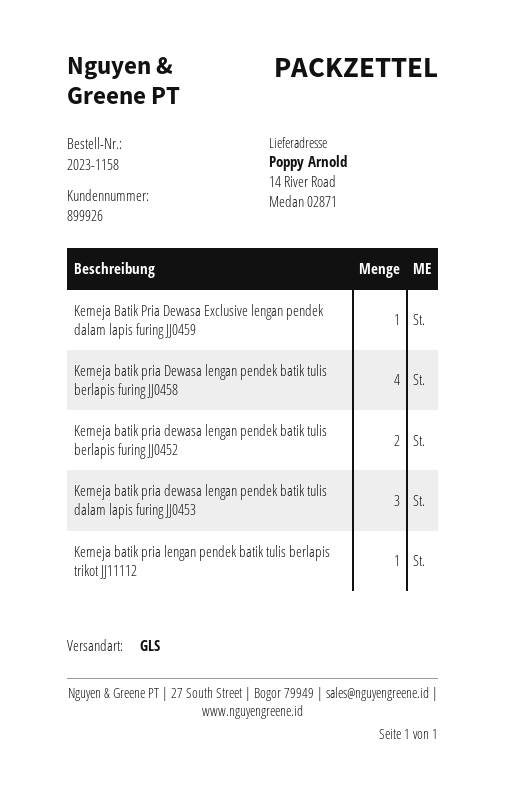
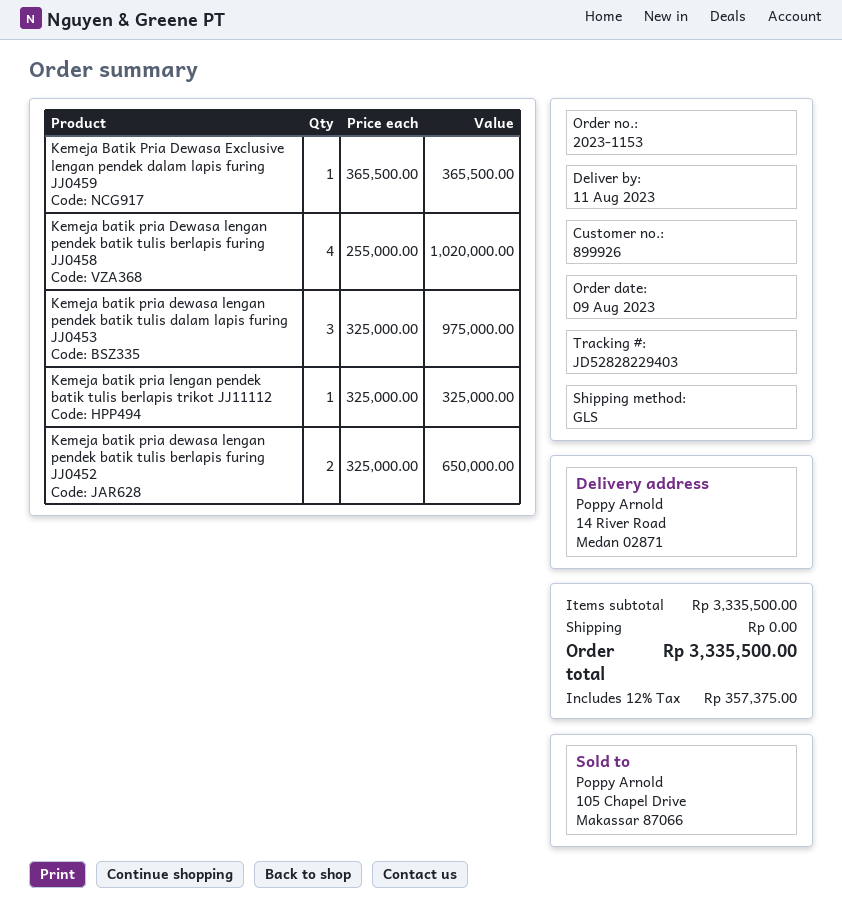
order number: 2023-1158 -> 2023-1153

